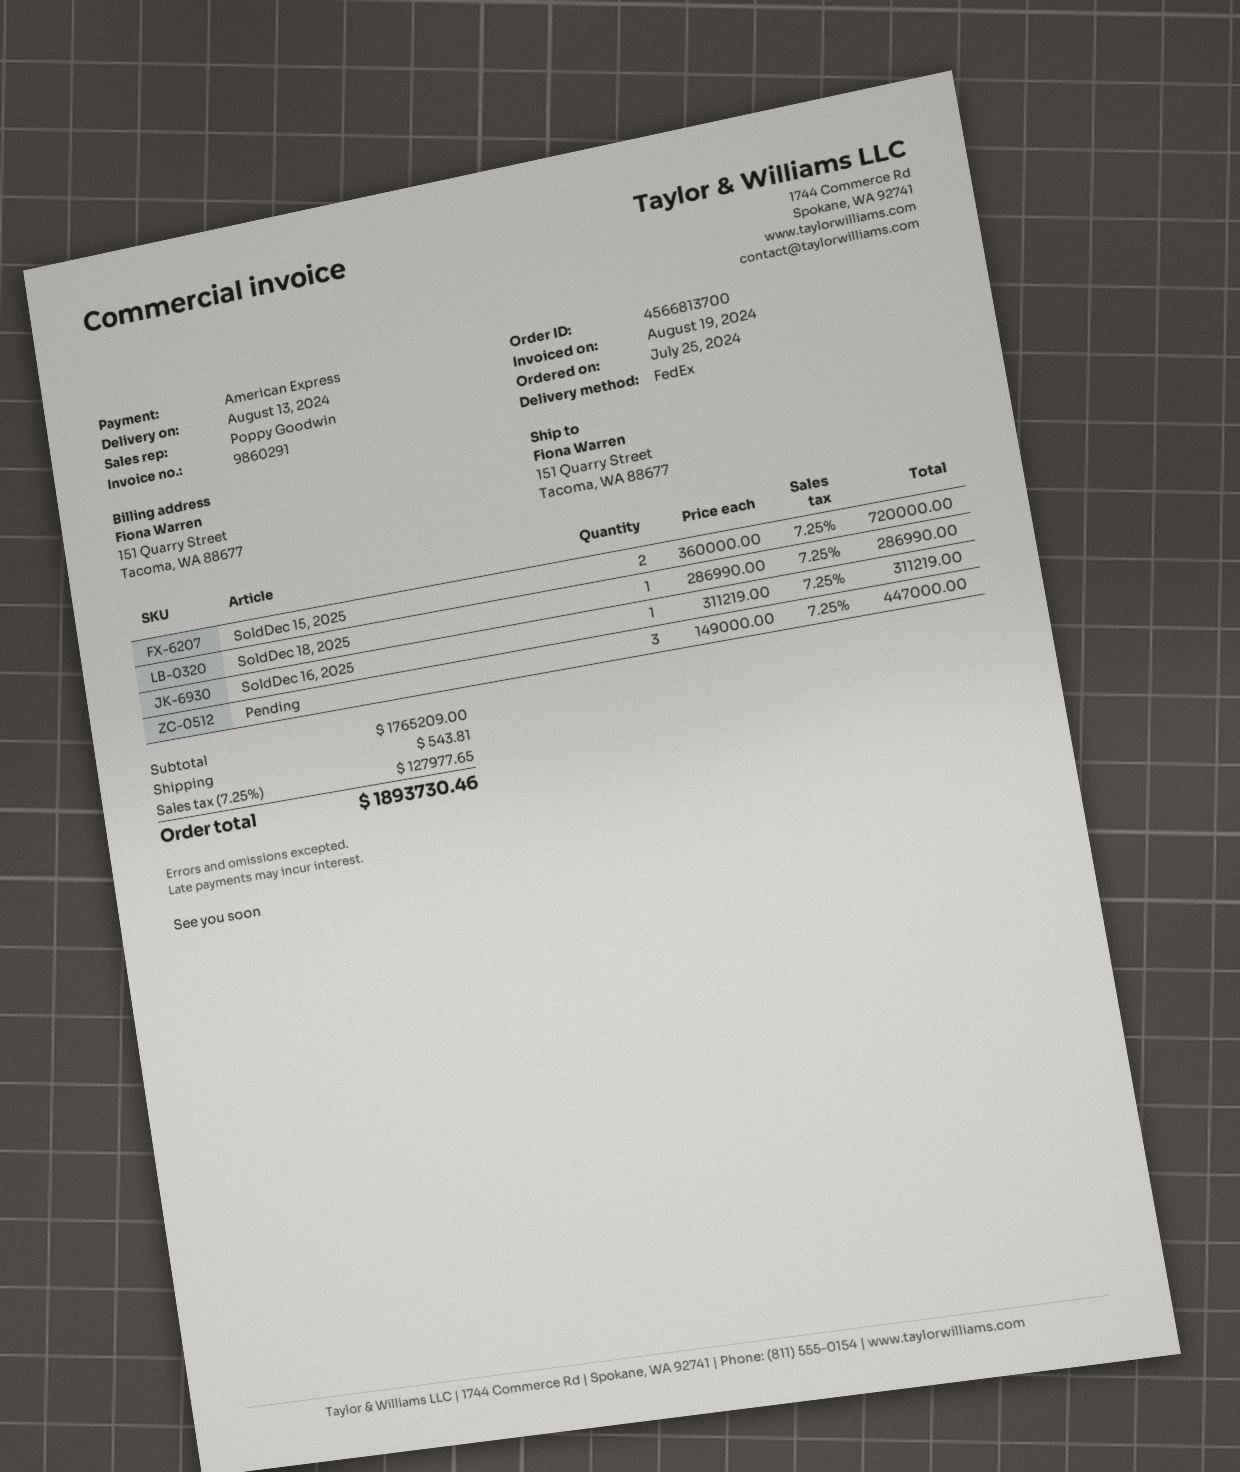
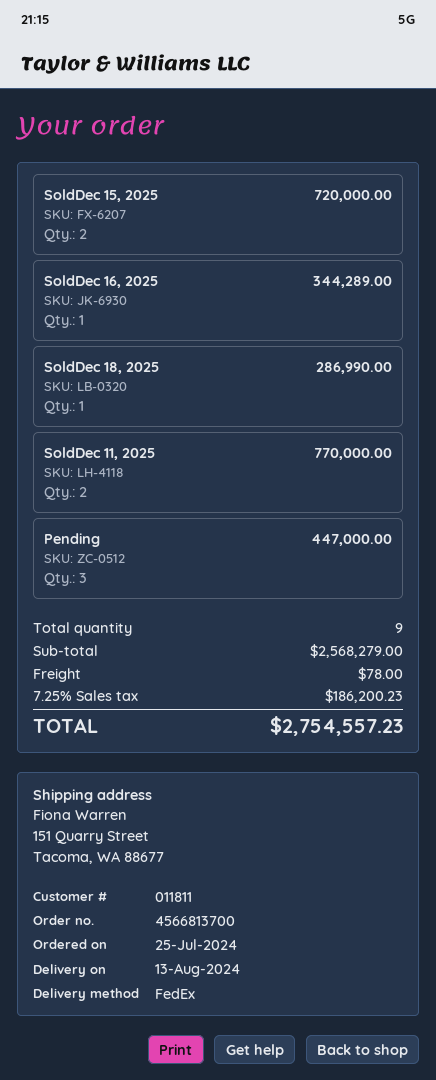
SoldDec 16, 2025: 1 for 311219.00 -> 1 for 344289.00
SoldDec 11, 2025: none -> 2 for 770000.00
subtotal: 1765209.00 -> 2568279.00
shipping: 543.81 -> 78.00
tax: 7.25% = 127977.65 -> 7.25% = 186200.23
total: 1893730.46 -> 2754557.23

